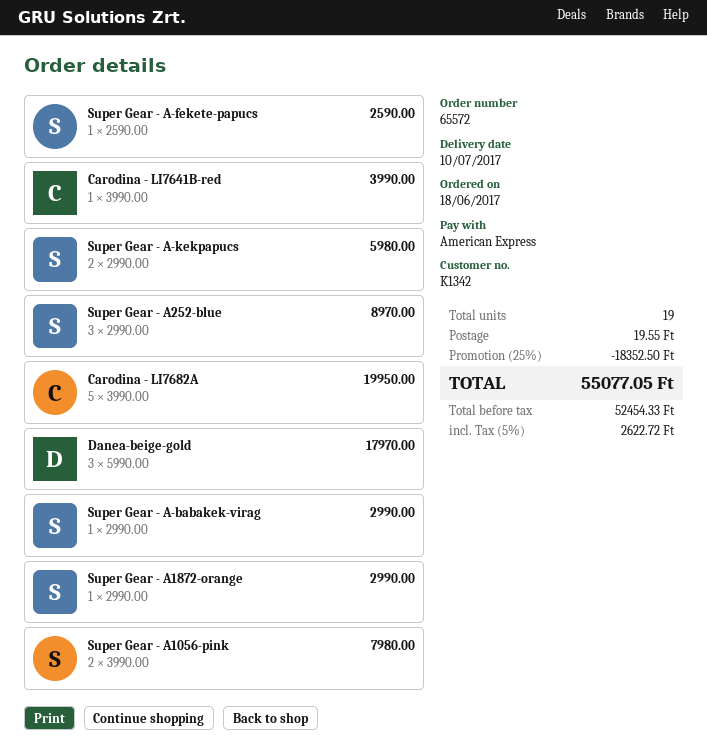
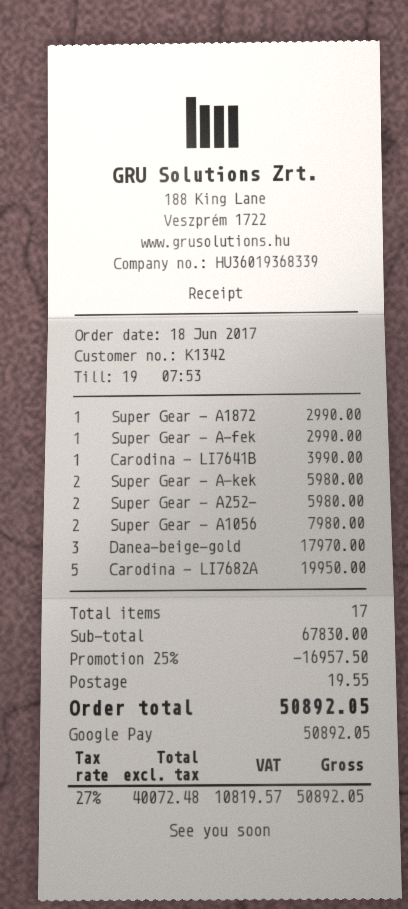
payment method: American Express -> Google Pay
Super Gear - A-fekete-papucs: 1 for 2590.00 -> 1 for 2990.00
Super Gear - A252-blue: 3 for 8970.00 -> 2 for 5980.00
Super Gear - A-babakek-virag: 1 for 2990.00 -> none
total quantity: 19 -> 17
discount: 25% = 18352.50 -> 25% = 16957.50
net: 52454.33 -> 40072.48
tax: 5% = 2622.72 -> 27% = 10819.57
total: 55077.05 -> 50892.05

